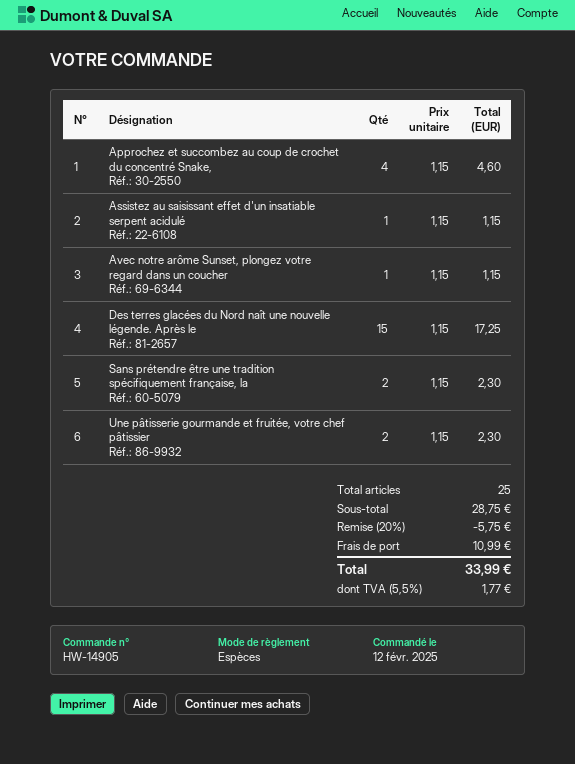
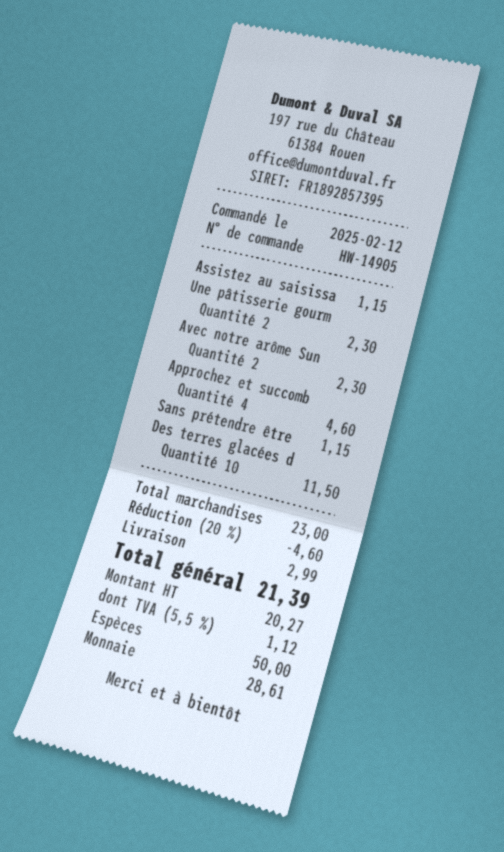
Avec notre arôme Sunset, plongez votre regard dans un coucher: 1 for 1.15 -> 2 for 2.30
Des terres glacées du Nord naît une nouvelle légende. Après le: 15 for 17.25 -> 10 for 11.50
Sans prétendre être une tradition spécifiquement française, la: 2 for 2.30 -> 1 for 1.15
subtotal: 28.75 -> 23.00
discount: 20% = 5.75 -> 20% = 4.60
shipping: 10.99 -> 2.99
tax: 5.5% = 1.77 -> 5.5% = 1.12
total: 33.99 -> 21.39

